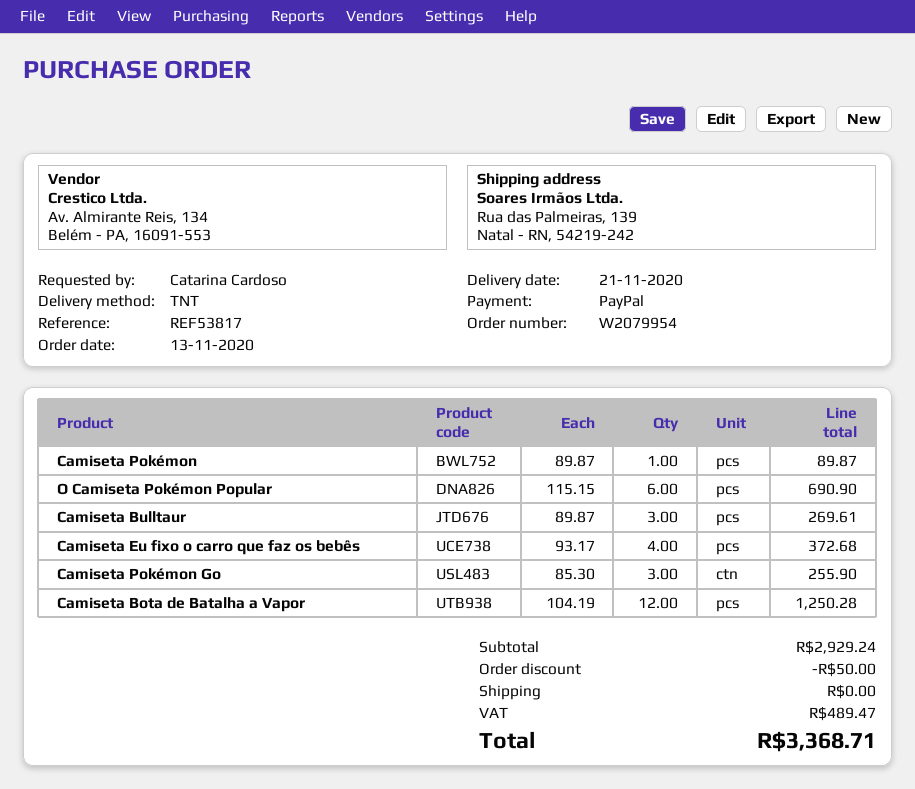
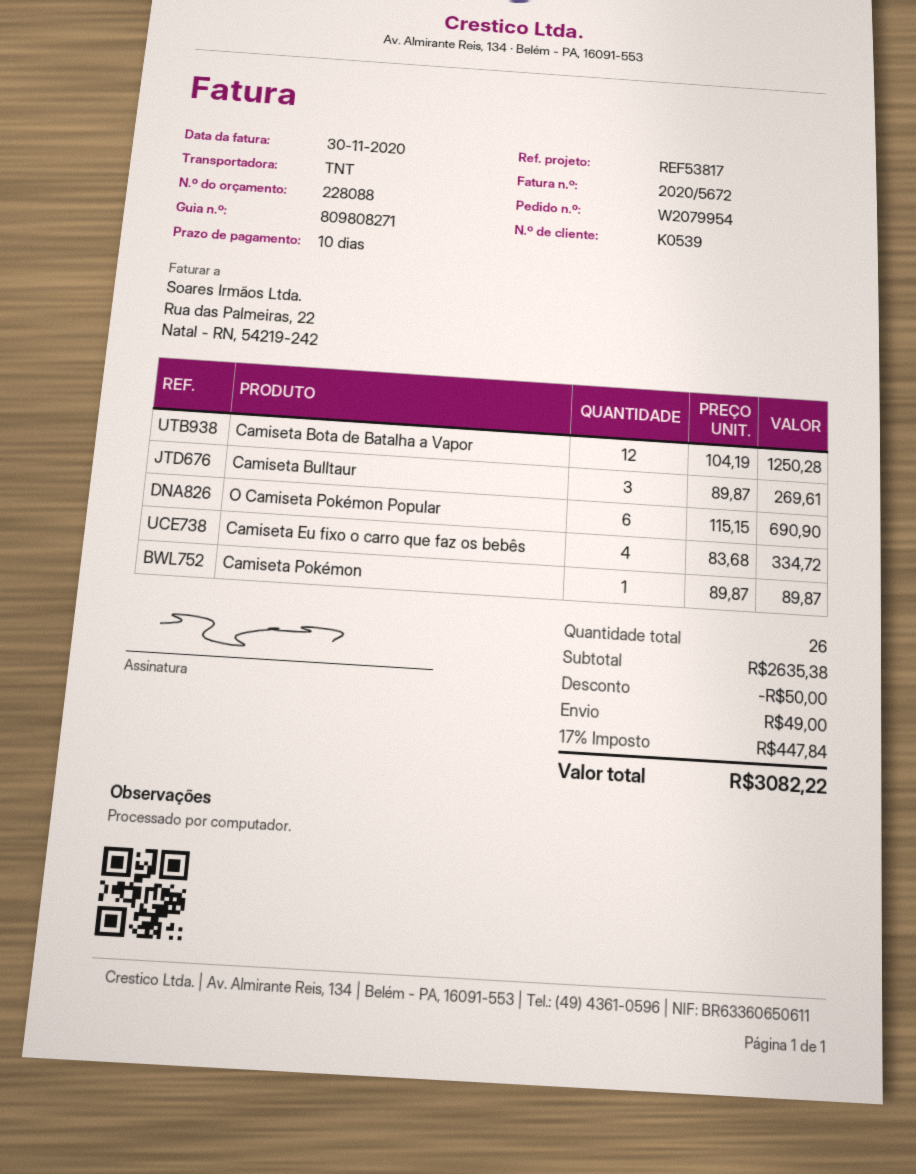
Camiseta Eu fixo o carro que faz os bebês: 4 x 93.17 = 372.68 -> 4 x 83.68 = 334.72
Camiseta Pokémon Go: 3 x 85.30 = 255.90 -> none
subtotal: 2929.24 -> 2635.38
shipping: 0.00 -> 49.00
tax: 489.47 -> 447.84
total: 3368.71 -> 3082.22

